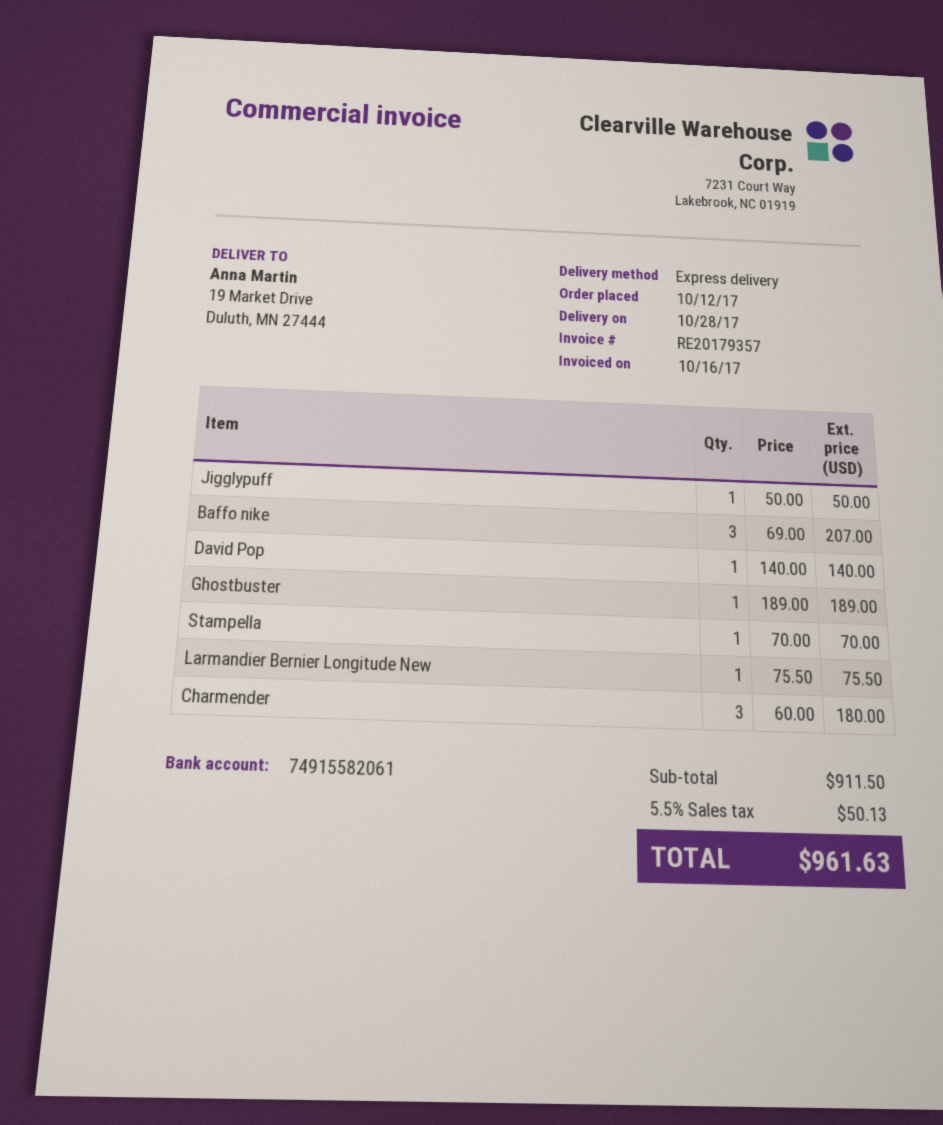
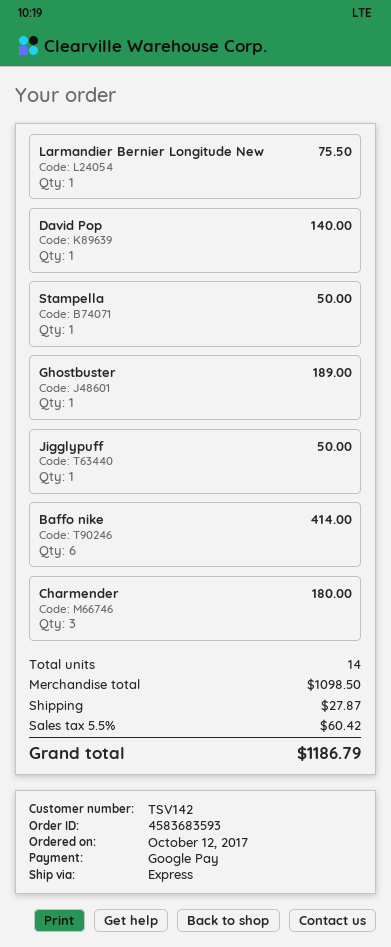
Baffo nike: 3 for 207.00 -> 6 for 414.00
Stampella: 1 for 70.00 -> 1 for 50.00
subtotal: 911.50 -> 1098.50
shipping: none -> 27.87
tax: 5.5% = 50.13 -> 5.5% = 60.42
total: 961.63 -> 1186.79

